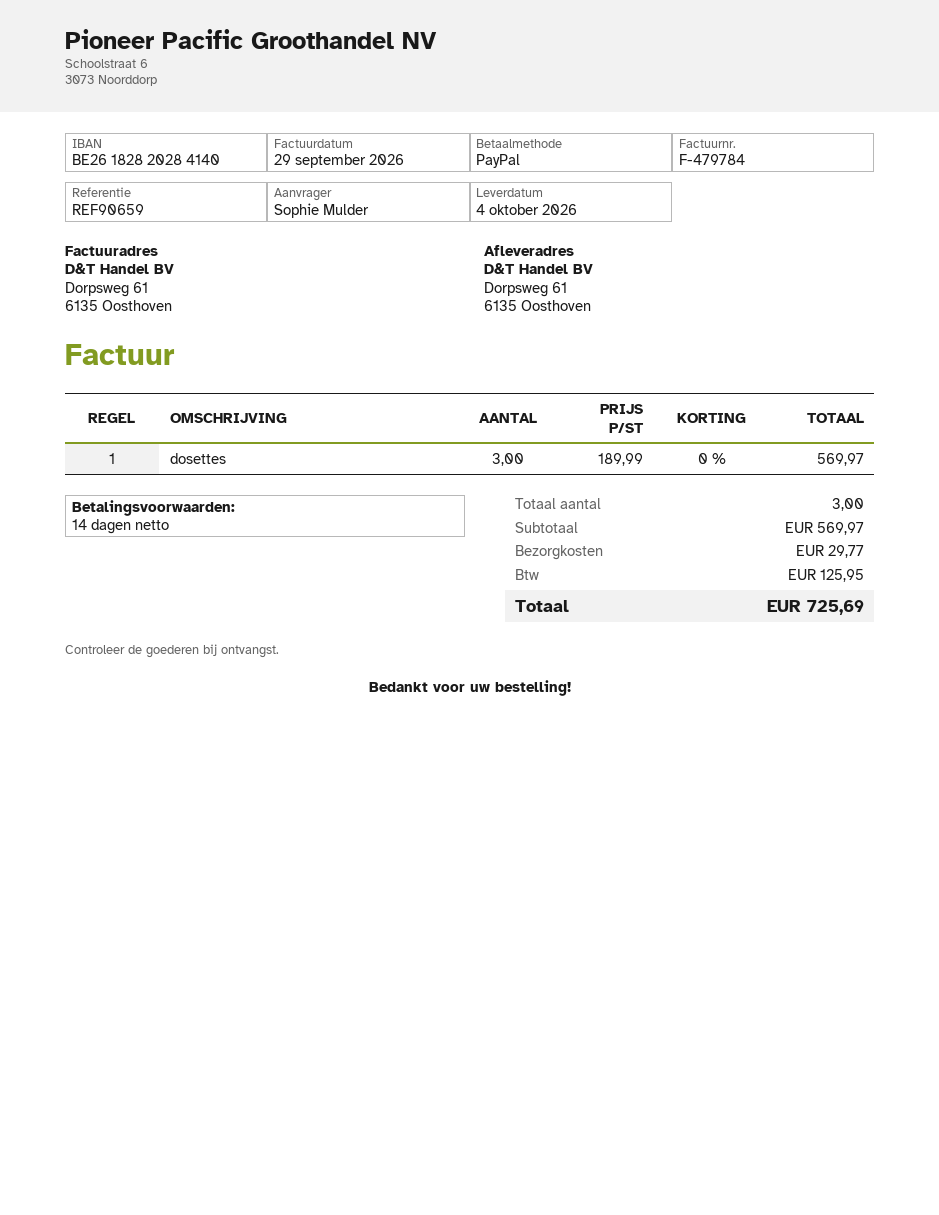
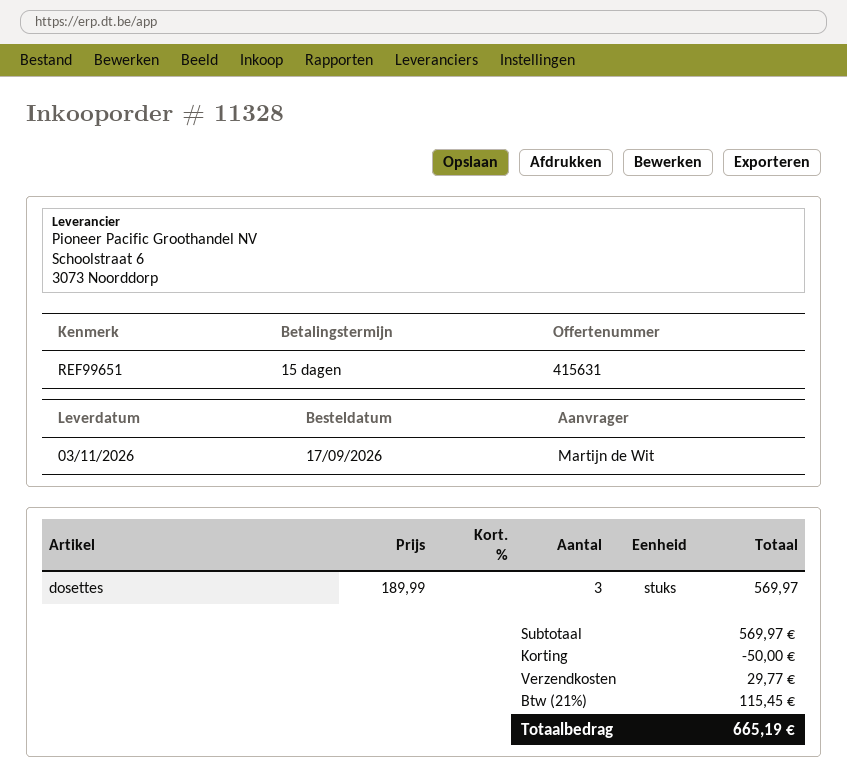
delivery date: 2026-10-04 -> 2026-11-03
payment terms: 14 days -> 15 days
reference: REF90659 -> REF99651
ordered by: Sophie Mulder -> Martijn de Wit
discount: none -> 50.00
tax: 125.95 -> 115.45
total: 725.69 -> 665.19

